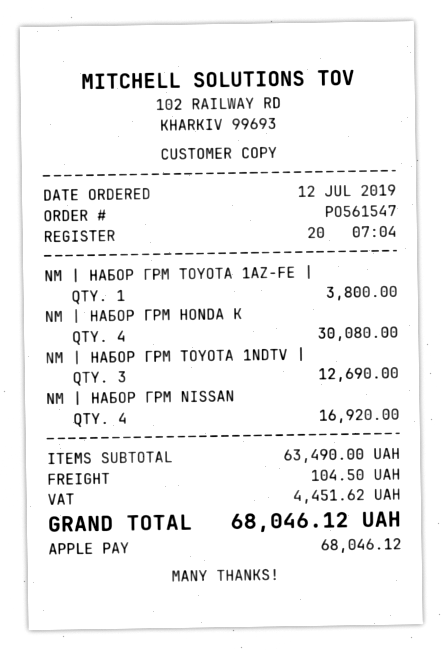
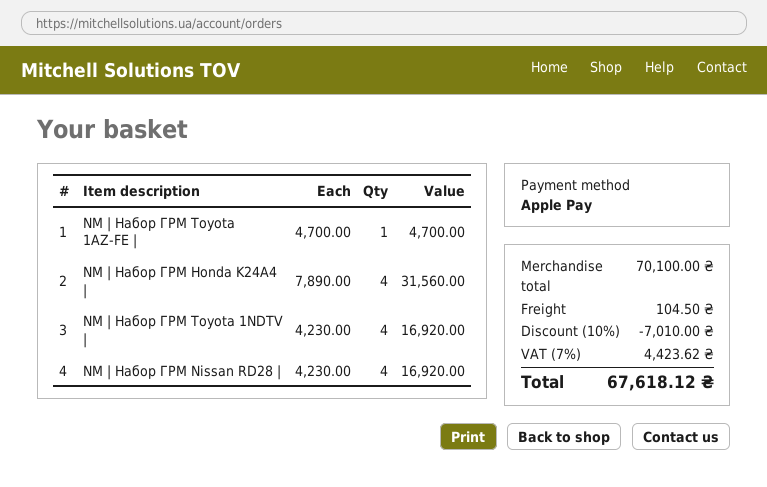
NM | НАБОР ГРМ TOYOTA 1AZ-FE |: 1 for 3800.00 -> 1 for 4700.00
NM | НАБОР ГРМ HONDA K: 4 for 30080.00 -> 4 for 31560.00
NM | НАБОР ГРМ TOYOTA 1NDTV |: 3 for 12690.00 -> 4 for 16920.00
subtotal: 63490.00 -> 70100.00
discount: none -> 10% = 7010.00
tax: 4451.62 -> 4423.62
total: 68046.12 -> 67618.12

